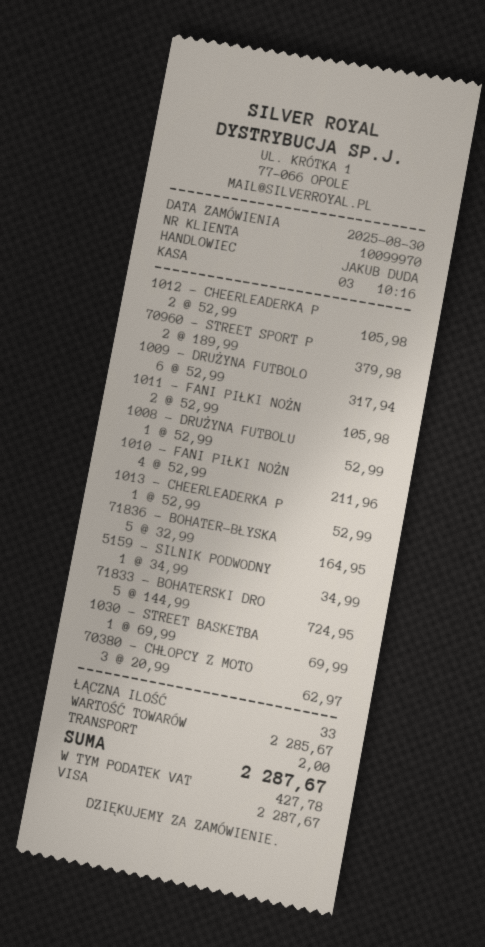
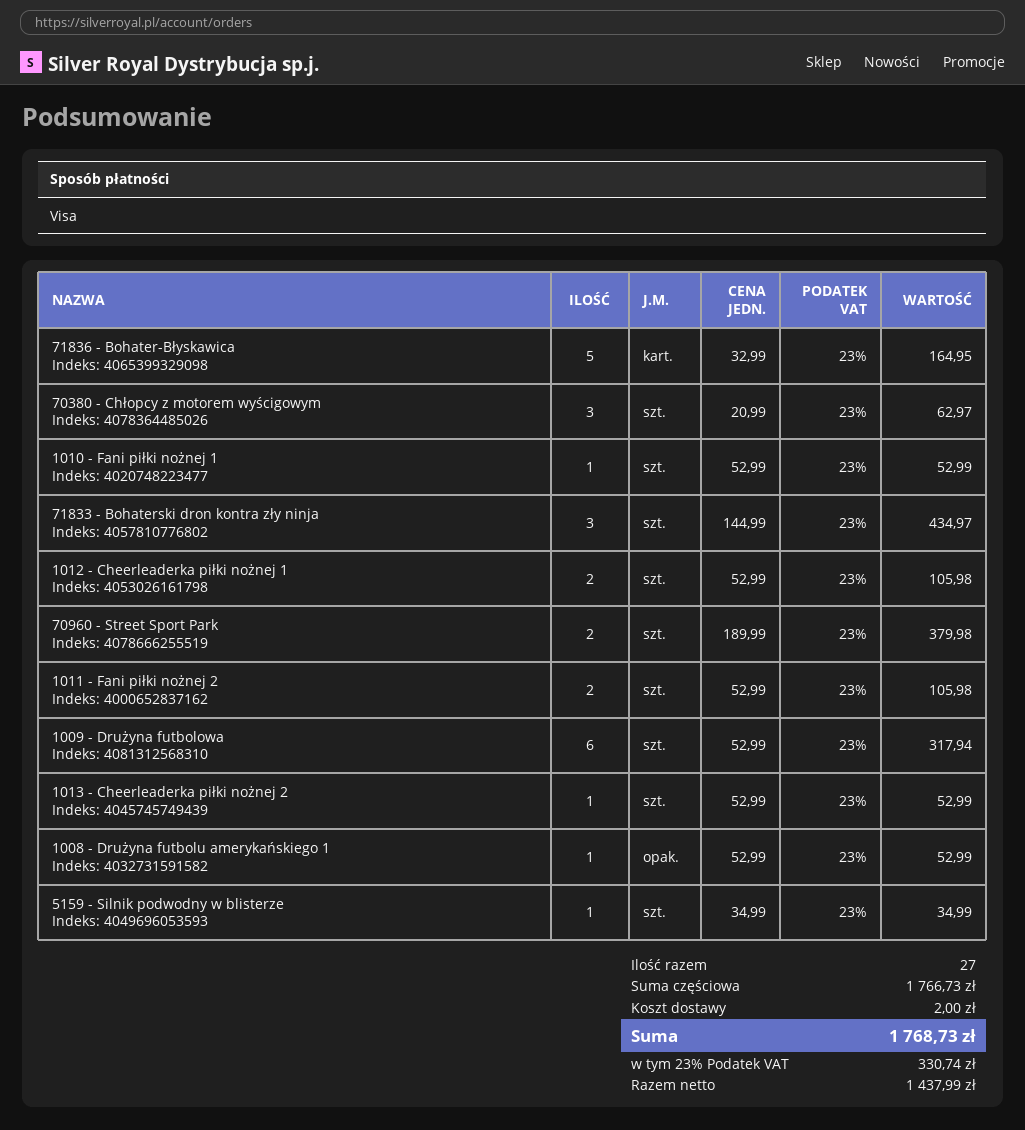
1010 - FANI PIŁKI NOŻN: 4 x 52.99 = 211.96 -> 1 x 52.99 = 52.99
71833 - BOHATERSKI DRO: 5 x 144.99 = 724.95 -> 3 x 144.99 = 434.97
1030 - STREET BASKETBA: 1 x 69.99 = 69.99 -> none
total quantity: 33 -> 27
subtotal: 2285.67 -> 1766.73
tax: 427.78 -> 330.74
total: 2287.67 -> 1768.73

